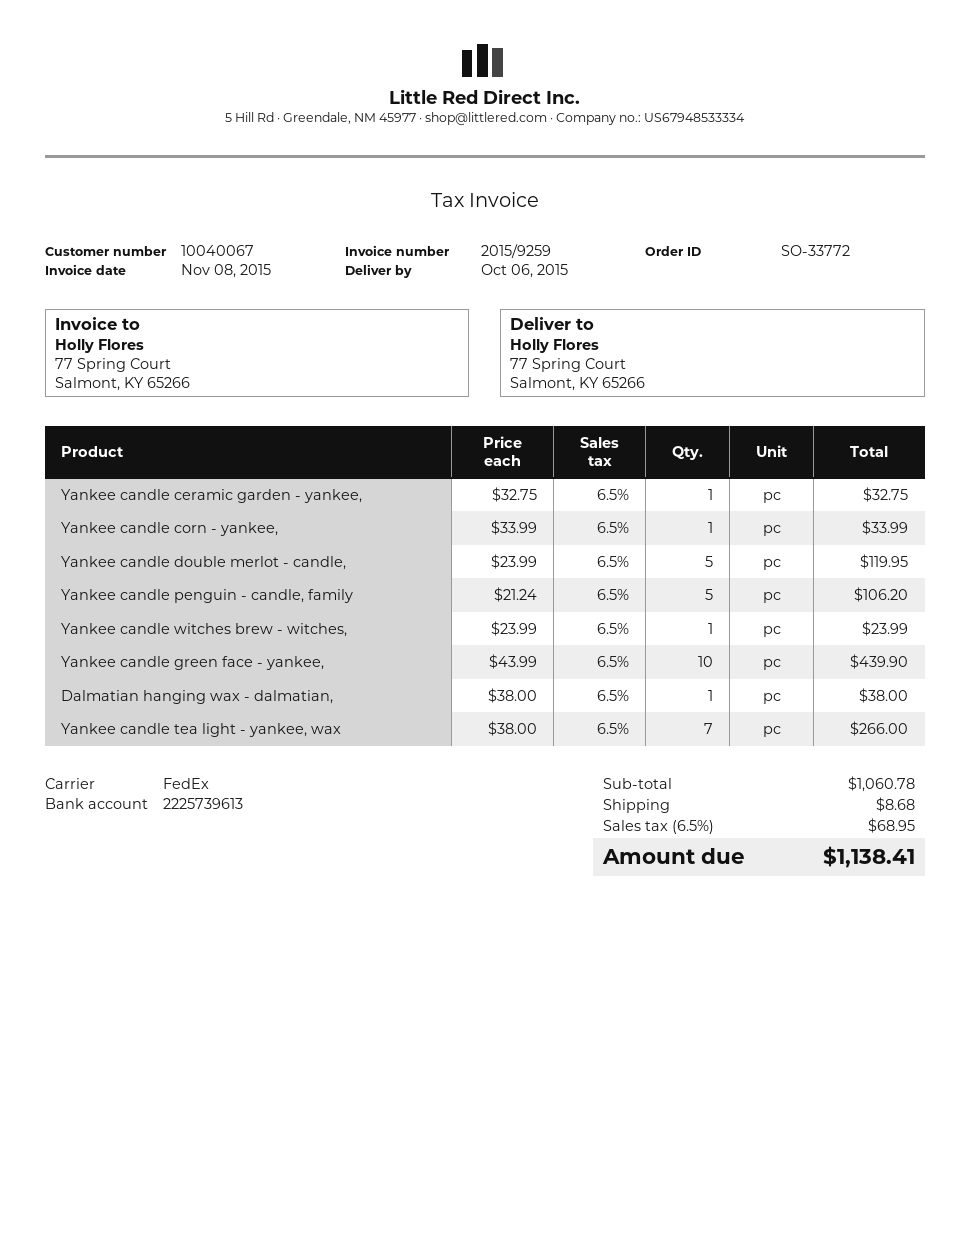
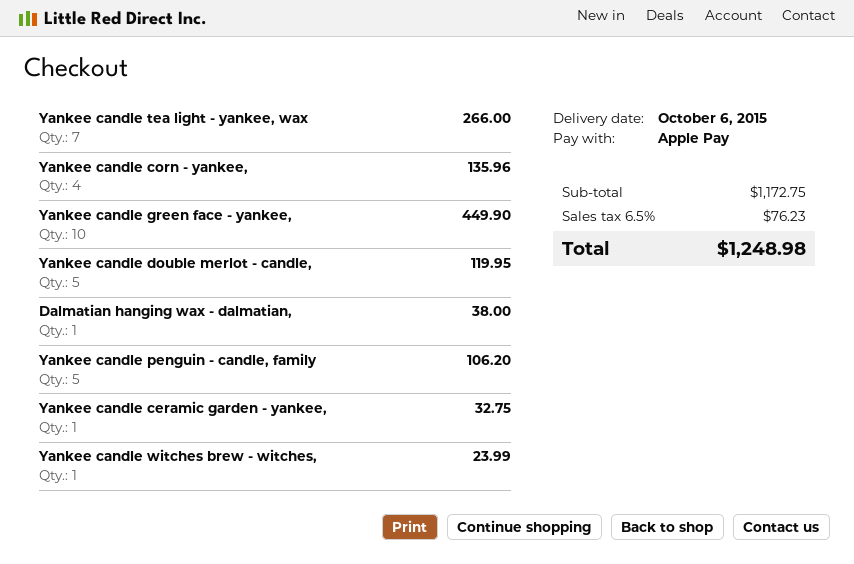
Yankee candle corn - yankee,: 1 for 33.99 -> 4 for 135.96
Yankee candle green face - yankee,: 10 for 439.90 -> 10 for 449.90
subtotal: 1060.78 -> 1172.75
shipping: 8.68 -> none
tax: 6.5% = 68.95 -> 6.5% = 76.23
total: 1138.41 -> 1248.98

